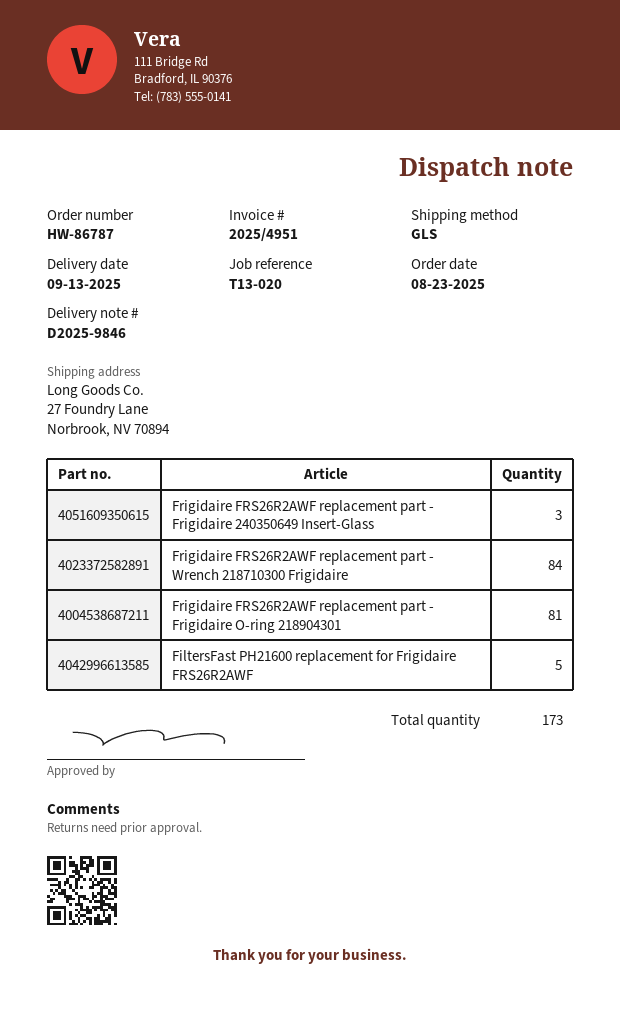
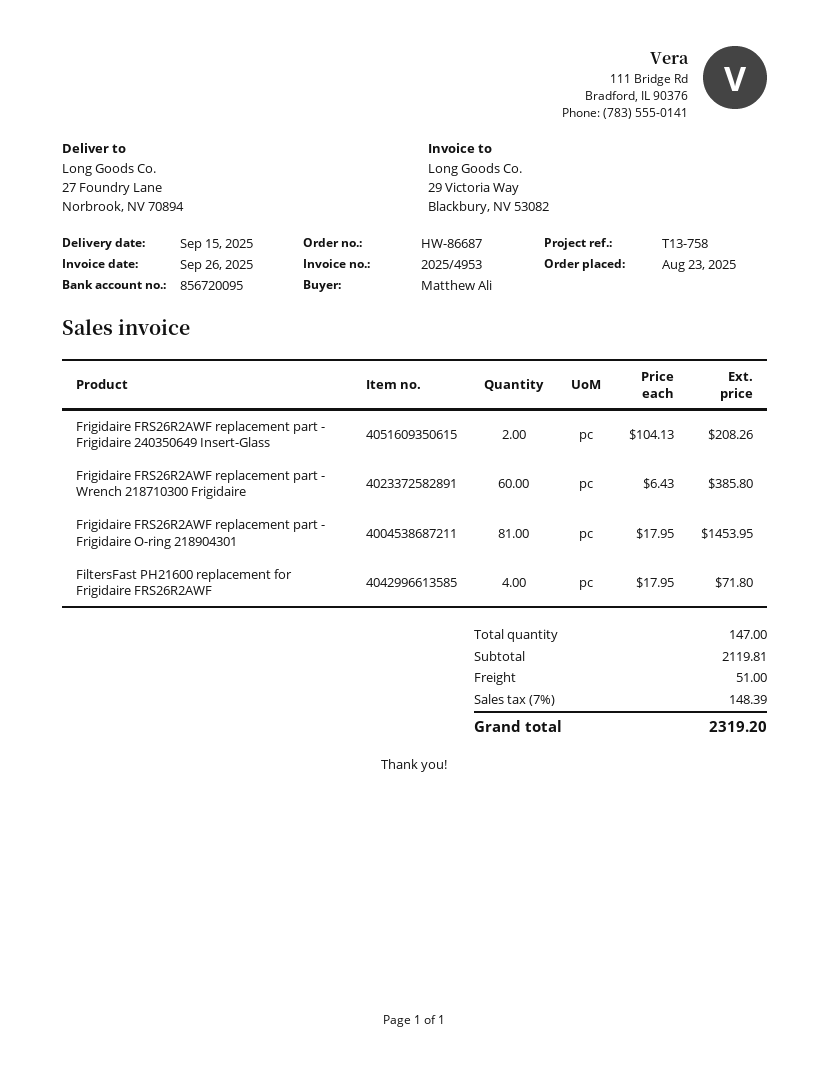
order number: HW-86787 -> HW-86687
delivery date: 2025-09-13 -> 2025-09-15
invoice number: 2025/4951 -> 2025/4953
reference: T13-020 -> T13-758
Frigidaire FRS26R2AWF replacement part - Frigidaire 240350649 Insert-Glass: 3 -> 2
Frigidaire FRS26R2AWF replacement part - Wrench 218710300 Frigidaire: 84 -> 60
FiltersFast PH21600 replacement for Frigidaire FRS26R2AWF: 5 -> 4
total quantity: 173 -> 147

